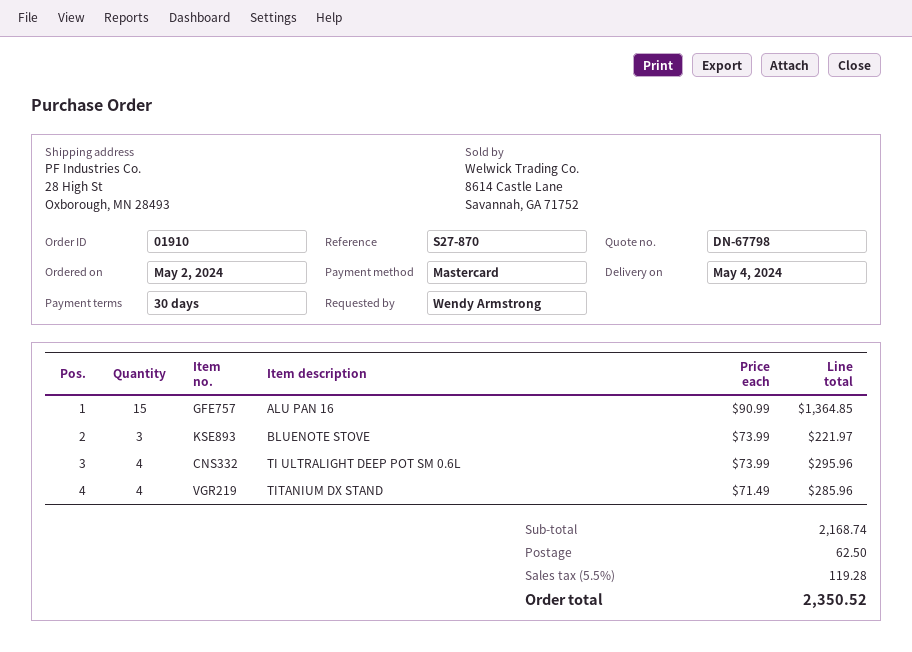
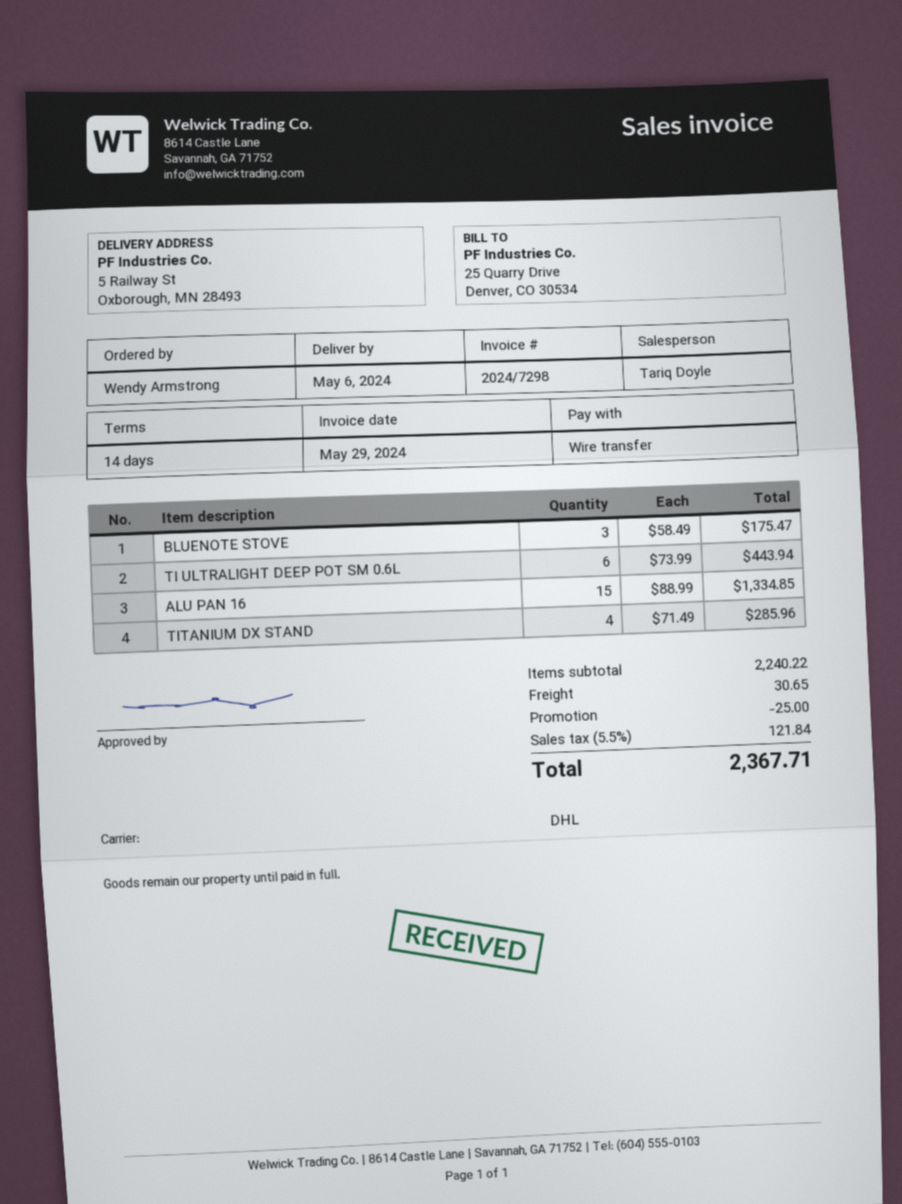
delivery date: 2024-05-04 -> 2024-05-06
payment terms: 30 days -> 14 days
payment method: Mastercard -> bank transfer
ship to: 28 High St, Oxborough, MN 28493 -> 5 Railway St, Oxborough, MN 28493
ALU PAN 16: 15 x 90.99 = 1364.85 -> 15 x 88.99 = 1334.85
BLUENOTE STOVE: 3 x 73.99 = 221.97 -> 3 x 58.49 = 175.47
TI ULTRALIGHT DEEP POT SM 0.6L: 4 x 73.99 = 295.96 -> 6 x 73.99 = 443.94
subtotal: 2168.74 -> 2240.22
discount: none -> 25.00
shipping: 62.50 -> 30.65
tax: 5.5% = 119.28 -> 5.5% = 121.84
total: 2350.52 -> 2367.71

